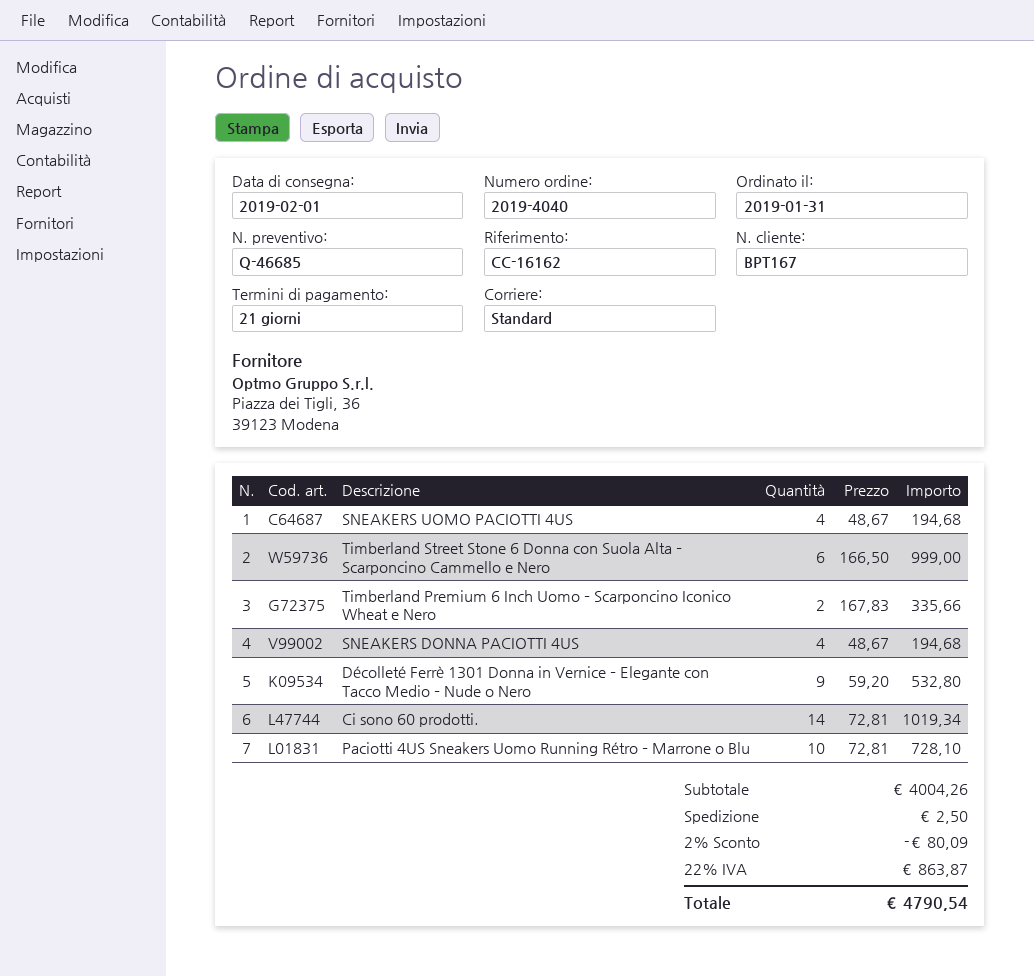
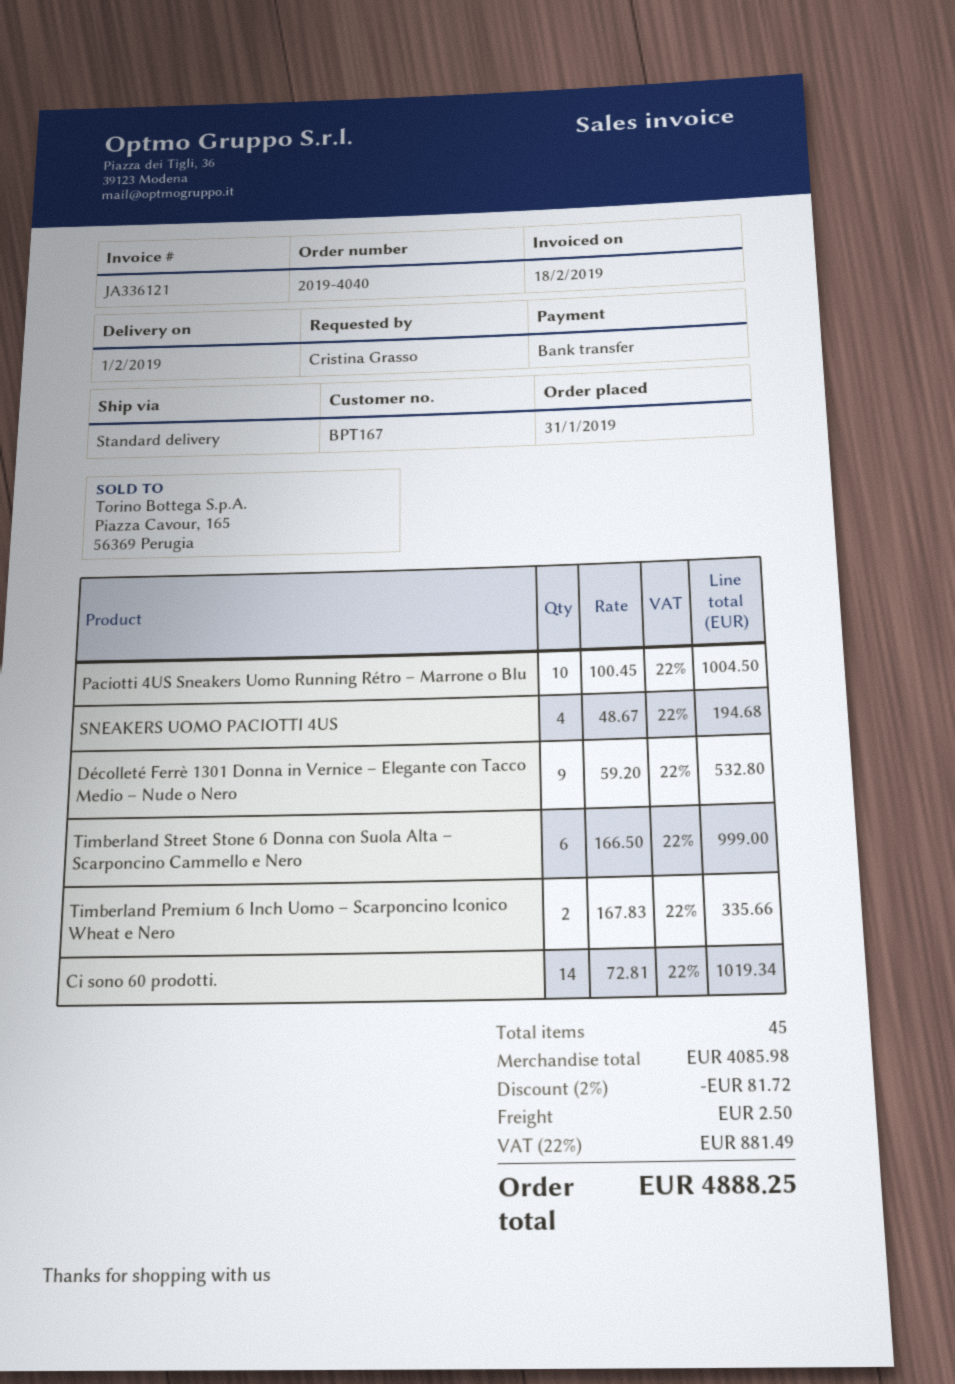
SNEAKERS DONNA PACIOTTI 4US: 4 x 48.67 = 194.68 -> none
Paciotti 4US Sneakers Uomo Running Rétro – Marrone o Blu: 10 x 72.81 = 728.10 -> 10 x 100.45 = 1004.50
subtotal: 4004.26 -> 4085.98
discount: 2% = 80.09 -> 2% = 81.72
tax: 22% = 863.87 -> 22% = 881.49
total: 4790.54 -> 4888.25

